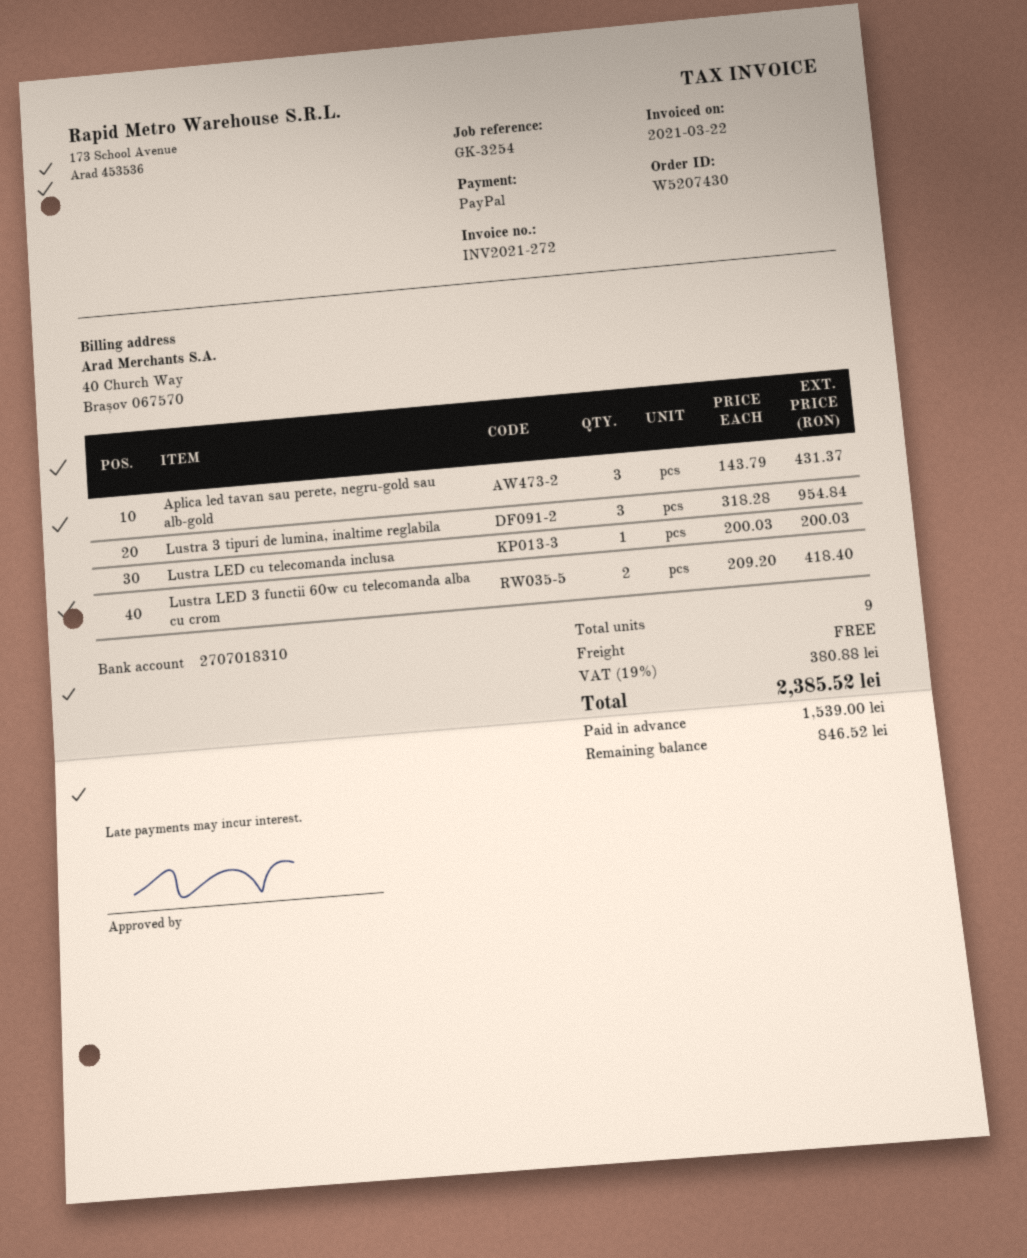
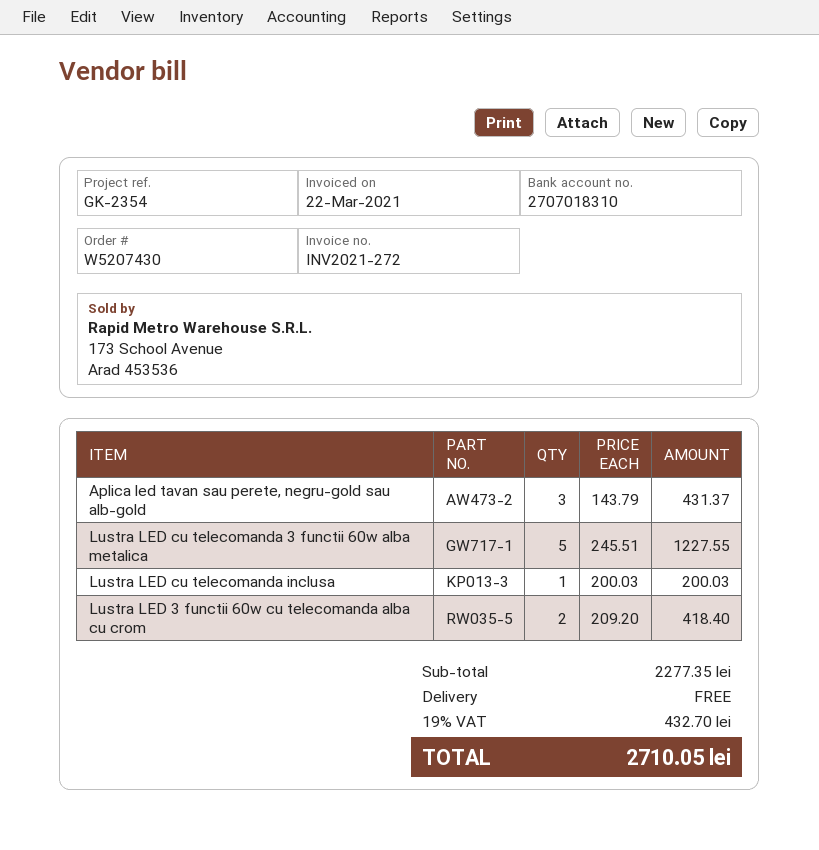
reference: GK-3254 -> GK-2354
Lustra 3 tipuri de lumina, inaltime reglabila: 3 x 318.28 = 954.84 -> none
Lustra LED cu telecomanda 3 functii 60w alba metalica: none -> 5 x 245.51 = 1227.55
tax: 19% = 380.88 -> 19% = 432.70
total: 2385.52 -> 2710.05

